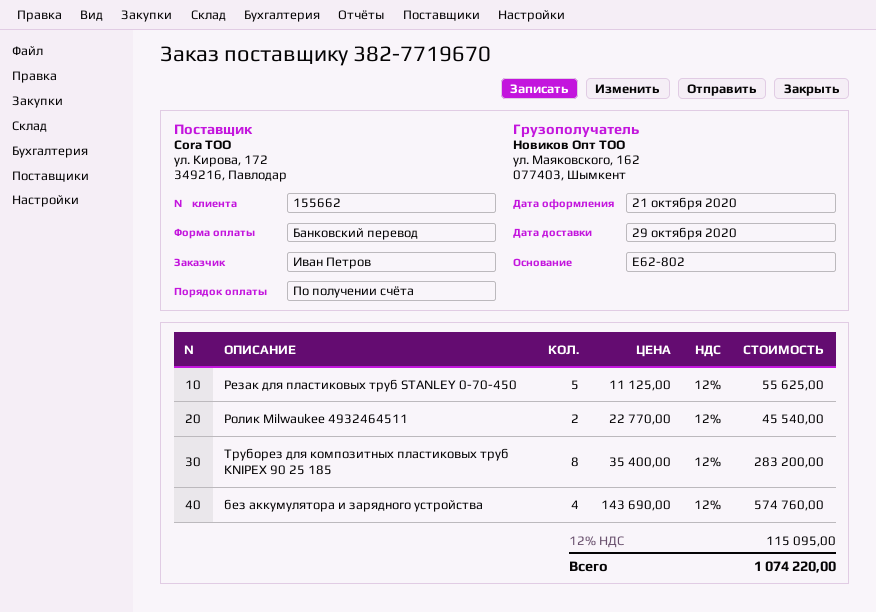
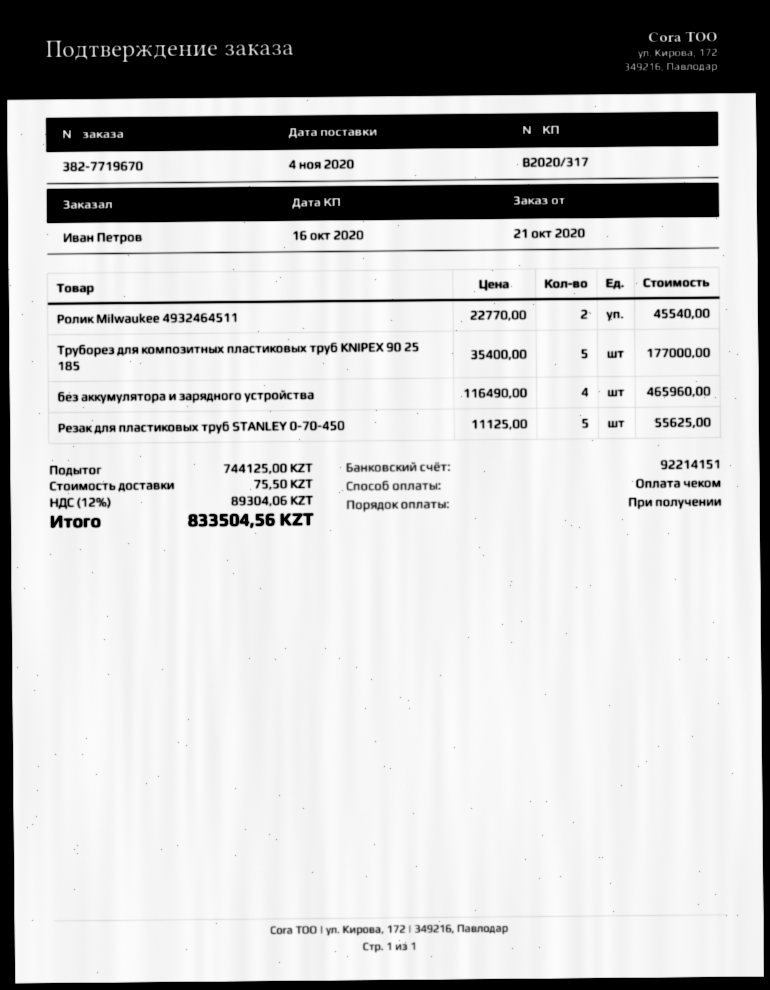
delivery date: 2020-10-29 -> 2020-11-04
payment method: bank transfer -> cheque
Труборез для композитных пластиковых труб KNIPEX 90 25 185: 8 x 35400.00 = 283200.00 -> 5 x 35400.00 = 177000.00
без аккумулятора и зарядного устройства: 4 x 143690.00 = 574760.00 -> 4 x 116490.00 = 465960.00
shipping: none -> 75.50
tax: 12% = 115095.00 -> 12% = 89304.06
total: 1074220.00 -> 833504.56

